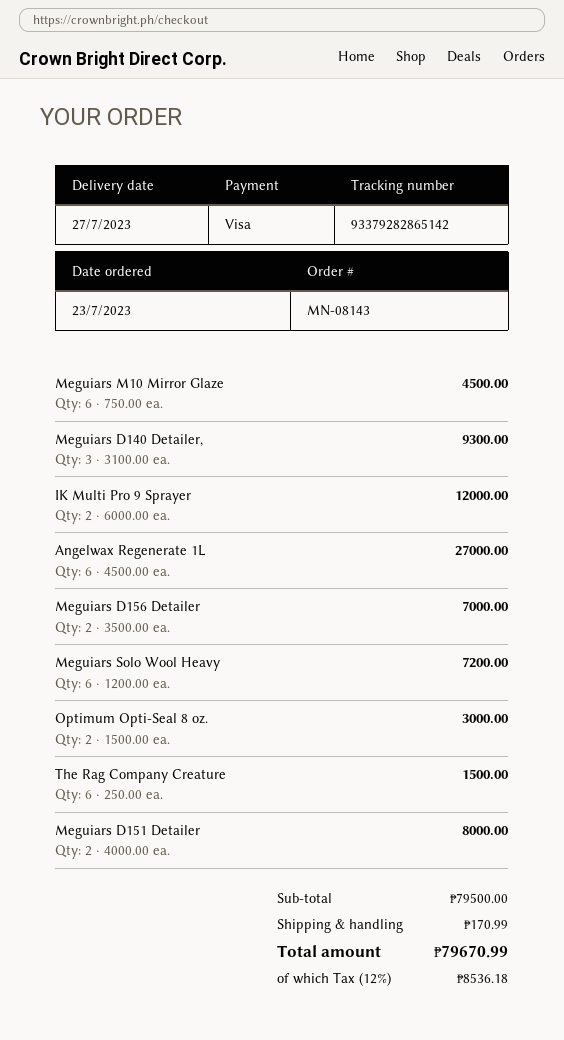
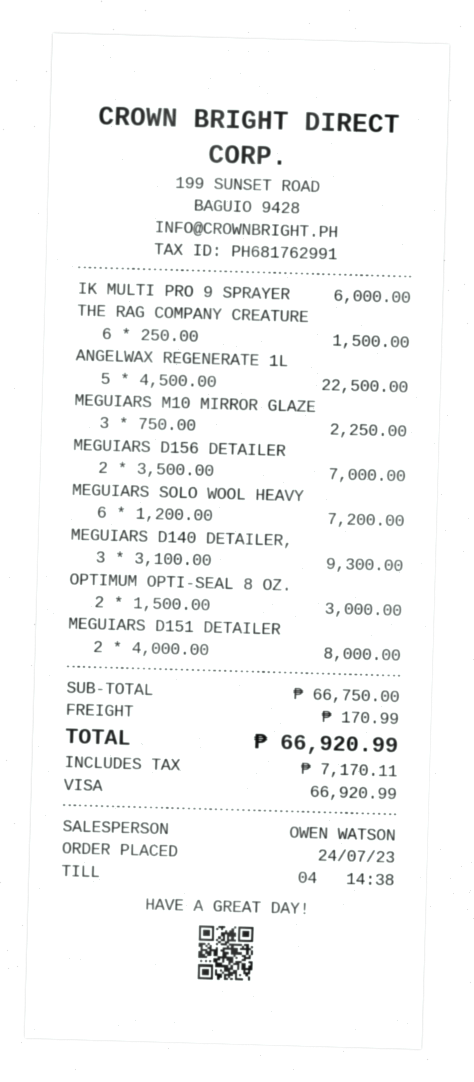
order date: 2023-07-23 -> 2023-07-24
Meguiars M10 Mirror Glaze: 6 x 750.00 = 4500.00 -> 3 x 750.00 = 2250.00
IK Multi Pro 9 Sprayer: 2 x 6000.00 = 12000.00 -> 1 x 6000.00 = 6000.00
Angelwax Regenerate 1L: 6 x 4500.00 = 27000.00 -> 5 x 4500.00 = 22500.00
subtotal: 79500.00 -> 66750.00
tax: 8536.18 -> 7170.11
total: 79670.99 -> 66920.99

